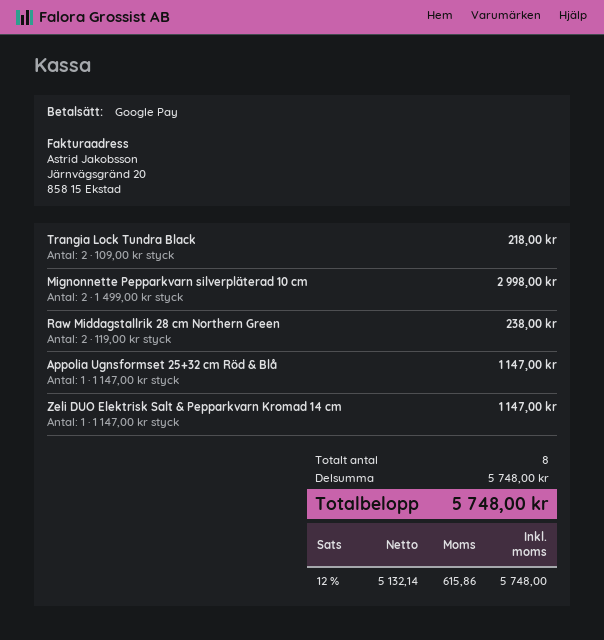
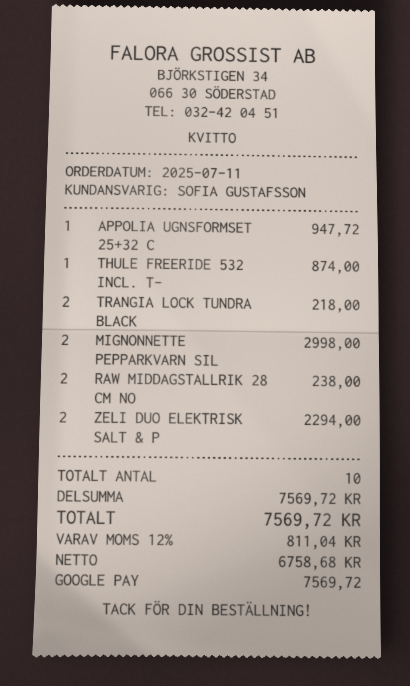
Appolia Ugnsformset 25+32 cm Röd & Blå: 1 for 1147.00 -> 1 for 947.72
Zeli DUO Elektrisk Salt & Pepparkvarn Kromad 14 cm: 1 for 1147.00 -> 2 for 2294.00
THULE FREERIDE 532 INCL. T-: none -> 1 for 874.00
total quantity: 8 -> 10
subtotal: 5748.00 -> 7569.72
net: 5132.14 -> 6758.68
tax: 12% = 615.86 -> 12% = 811.04
total: 5748.00 -> 7569.72

